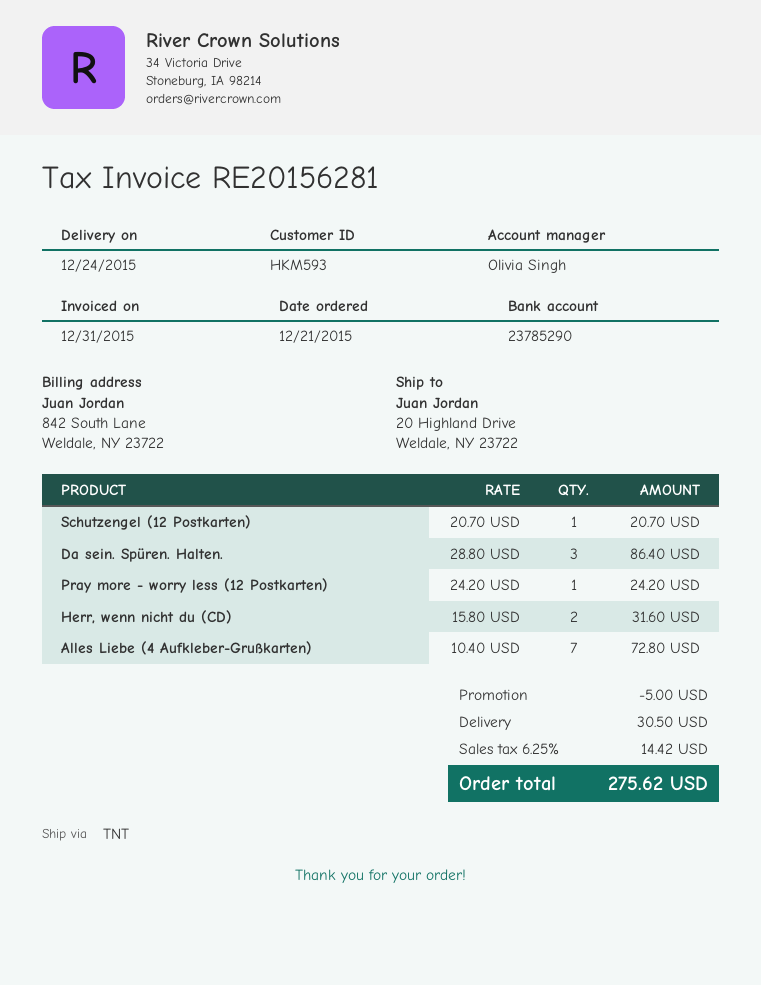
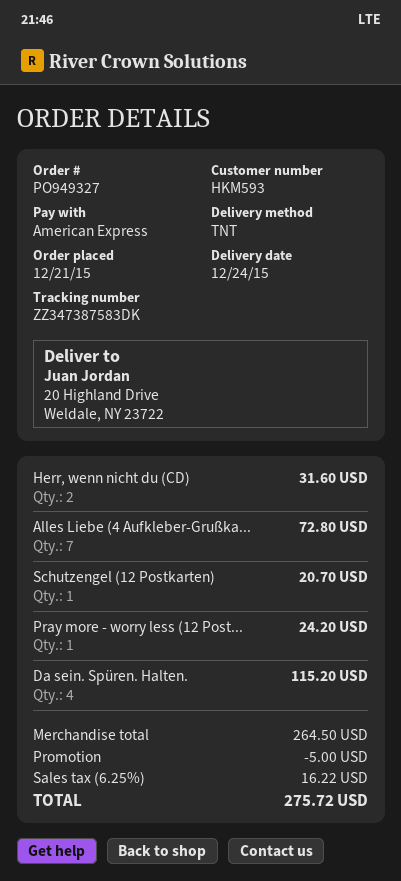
Da sein. Spüren. Halten.: 3 for 86.40 -> 4 for 115.20
shipping: 30.50 -> none
tax: 6.25% = 14.42 -> 6.25% = 16.22
total: 275.62 -> 275.72

